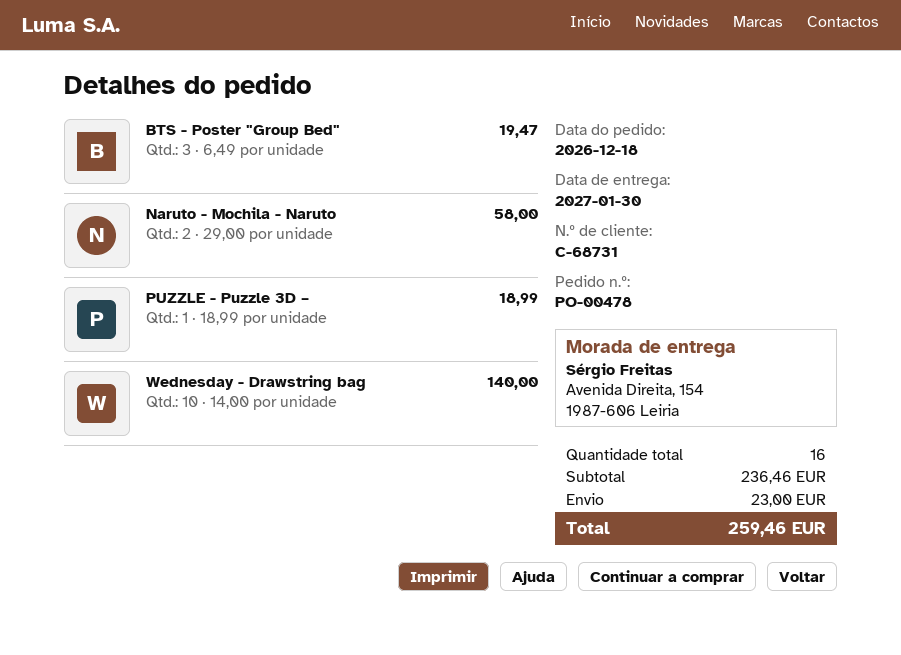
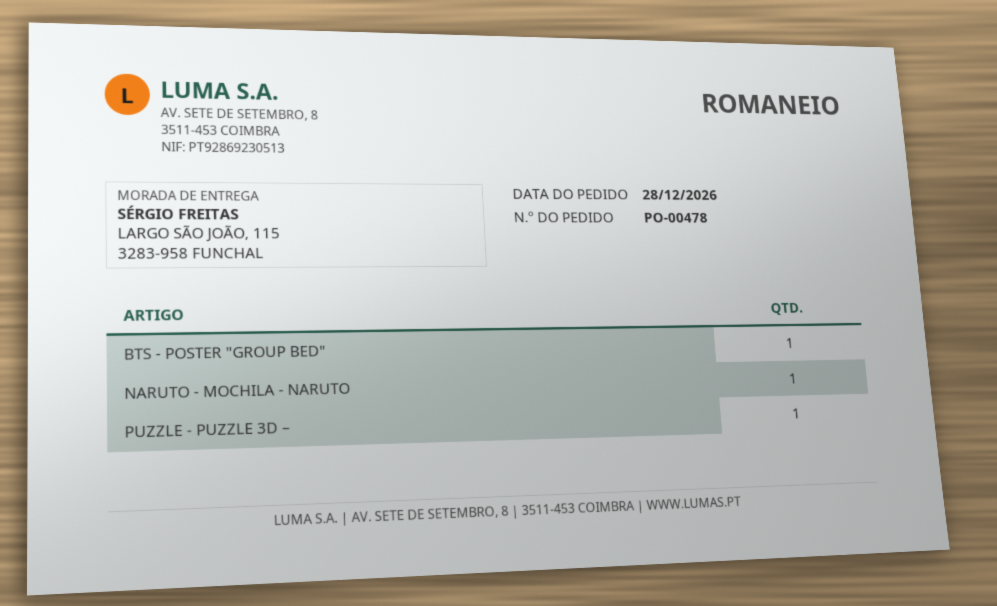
order date: 2026-12-18 -> 2026-12-28
ship to: Avenida Direita, 154, 1987-606 Leiria -> LARGO SÃO JOÃO, 115, 3283-958 FUNCHAL
BTS - Poster "Group Bed": 3 -> 1
Naruto - Mochila - Naruto: 2 -> 1
Wednesday - Drawstring bag: 10 -> none

